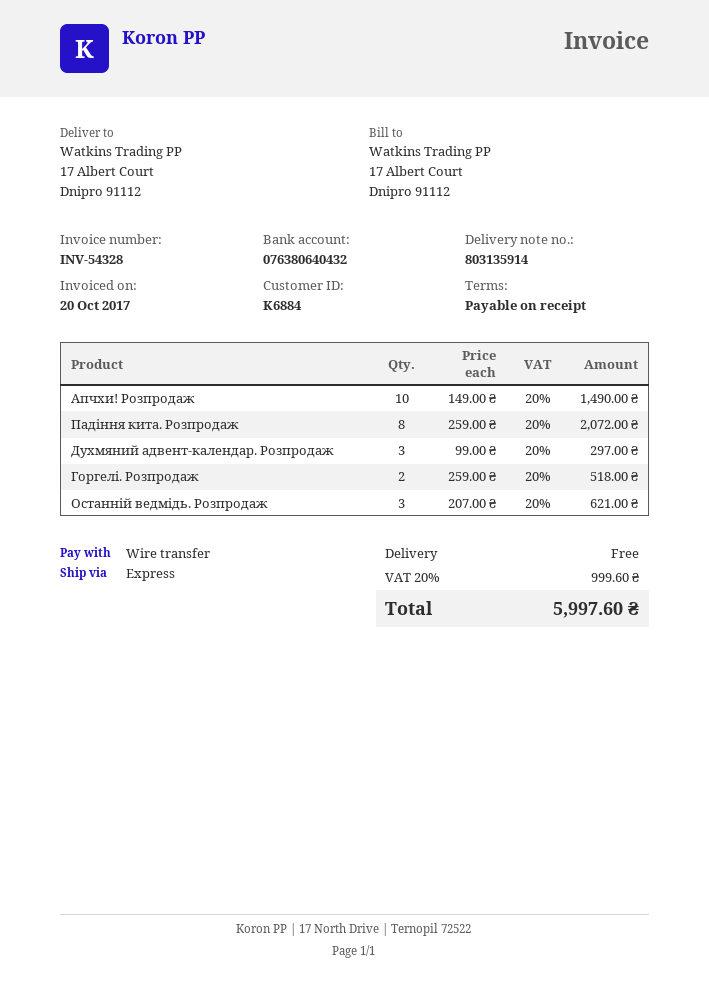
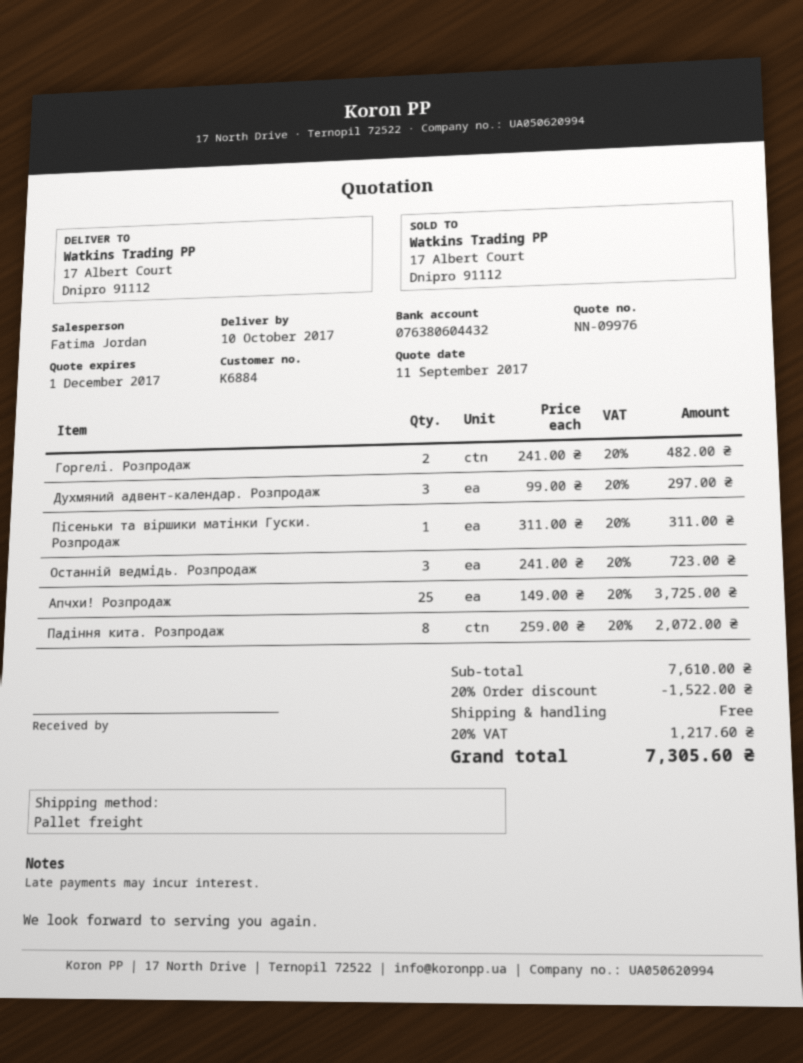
bank account: 076380640432 -> 076380604432
shipping method: express -> pallet freight
Апчхи! Розпродаж: 10 x 149.00 = 1490.00 -> 25 x 149.00 = 3725.00
Горгелі. Розпродаж: 2 x 259.00 = 518.00 -> 2 x 241.00 = 482.00
Останній ведмідь. Розпродаж: 3 x 207.00 = 621.00 -> 3 x 241.00 = 723.00
Пісеньки та віршики матінки Гуски. Розпродаж: none -> 1 x 311.00 = 311.00
discount: none -> 20% = 1522.00
tax: 20% = 999.60 -> 20% = 1217.60
total: 5997.60 -> 7305.60

